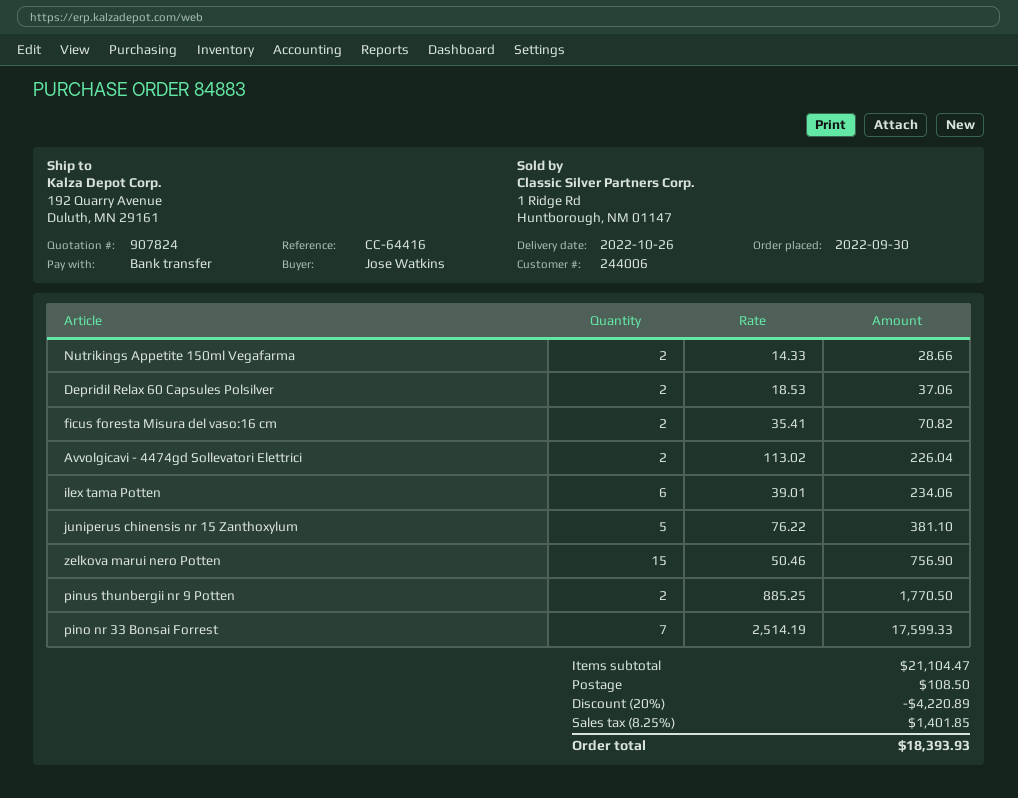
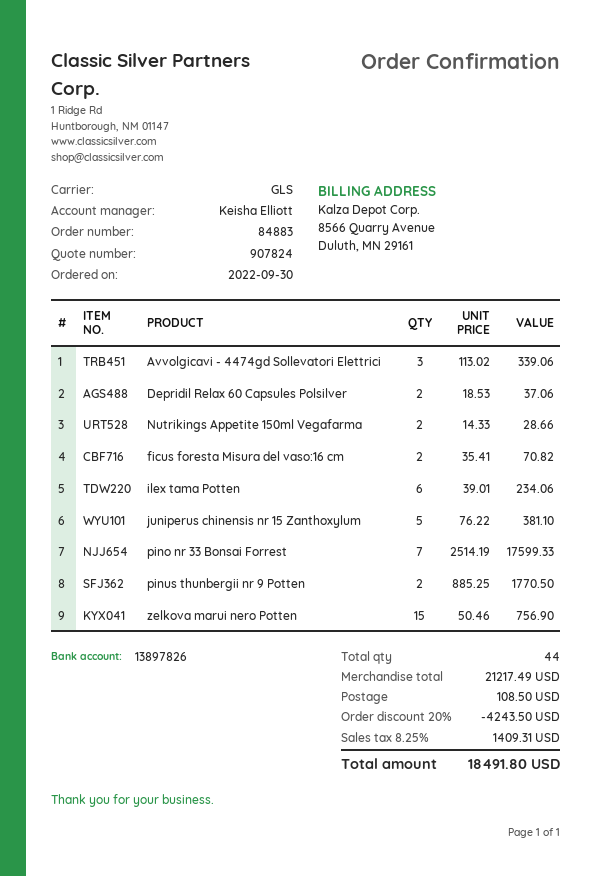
Avvolgicavi - 4474gd Sollevatori Elettrici: 2 x 113.02 = 226.04 -> 3 x 113.02 = 339.06
subtotal: 21104.47 -> 21217.49
discount: 20% = 4220.89 -> 20% = 4243.50
tax: 8.25% = 1401.85 -> 8.25% = 1409.31
total: 18393.93 -> 18491.80

